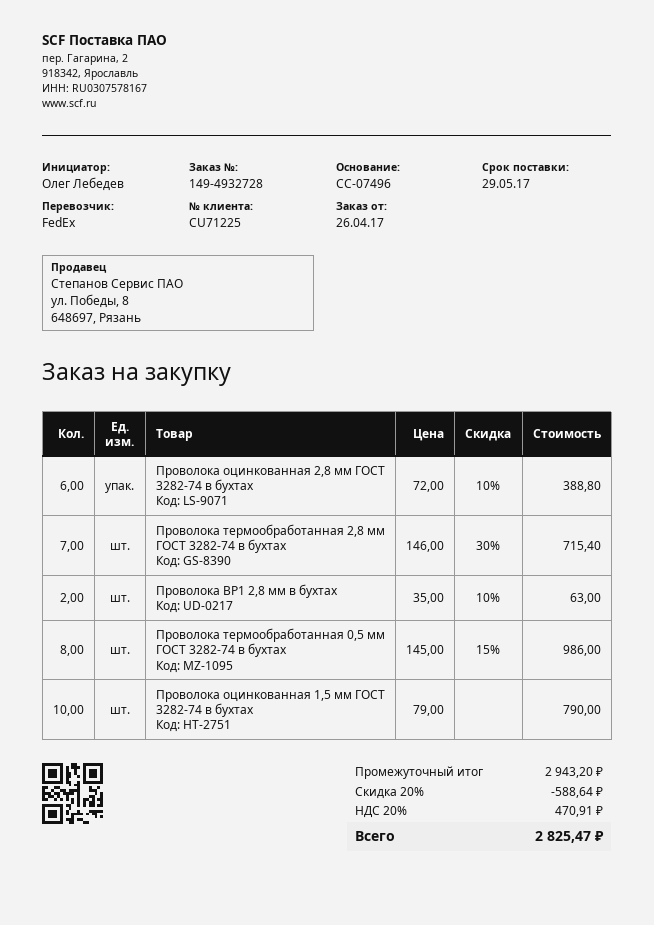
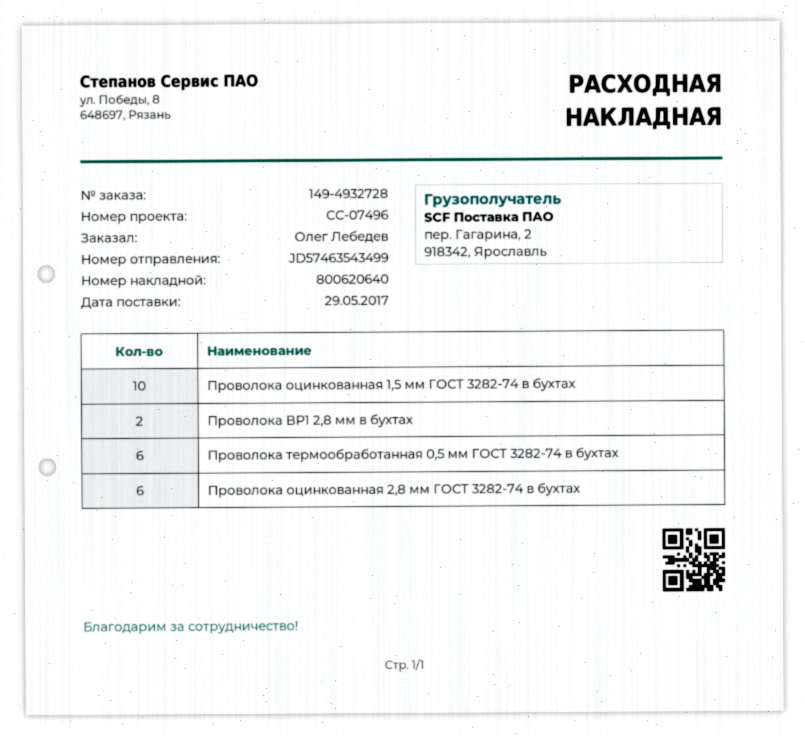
Проволока термообработанная 2,8 мм ГОСТ 3282-74 в бухтах: 7 -> none
Проволока термообработанная 0,5 мм ГОСТ 3282-74 в бухтах: 8 -> 6

